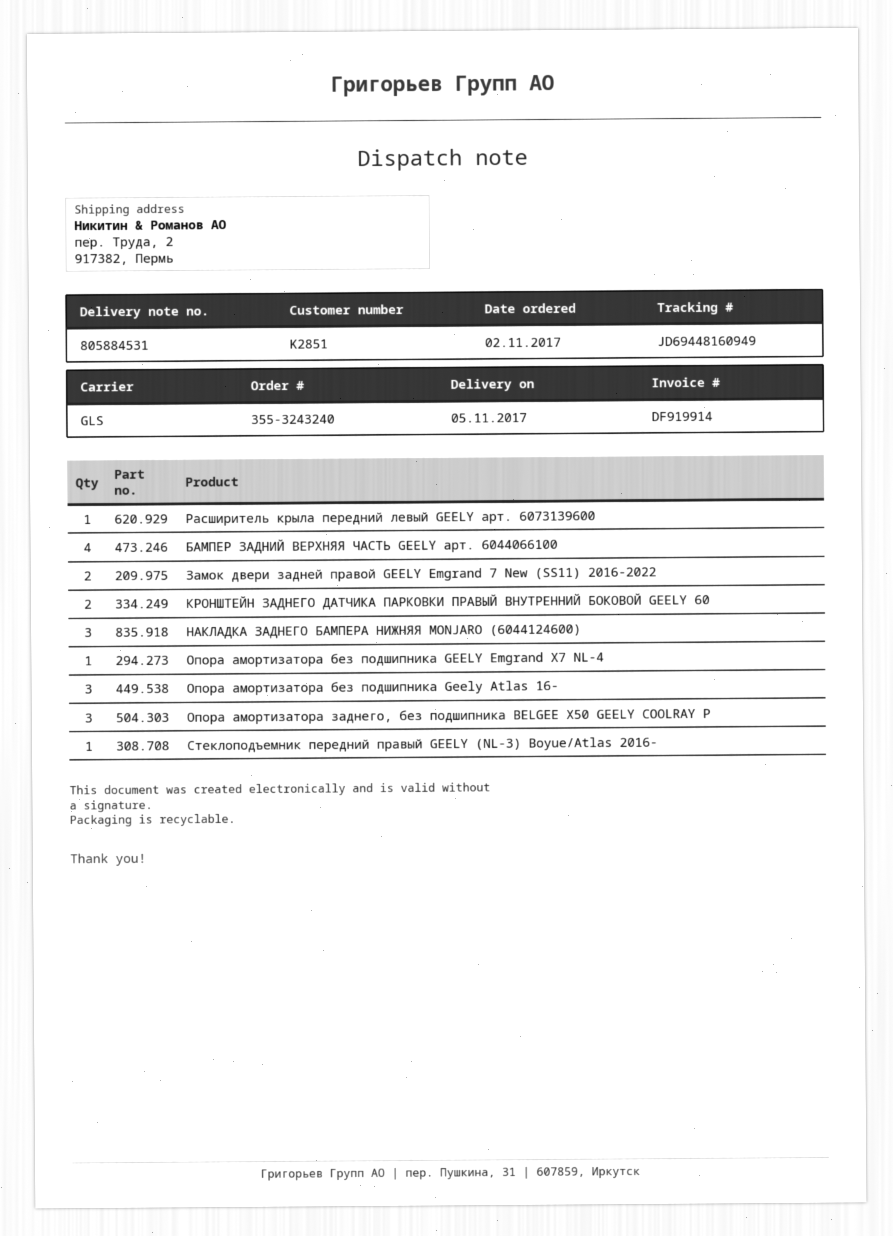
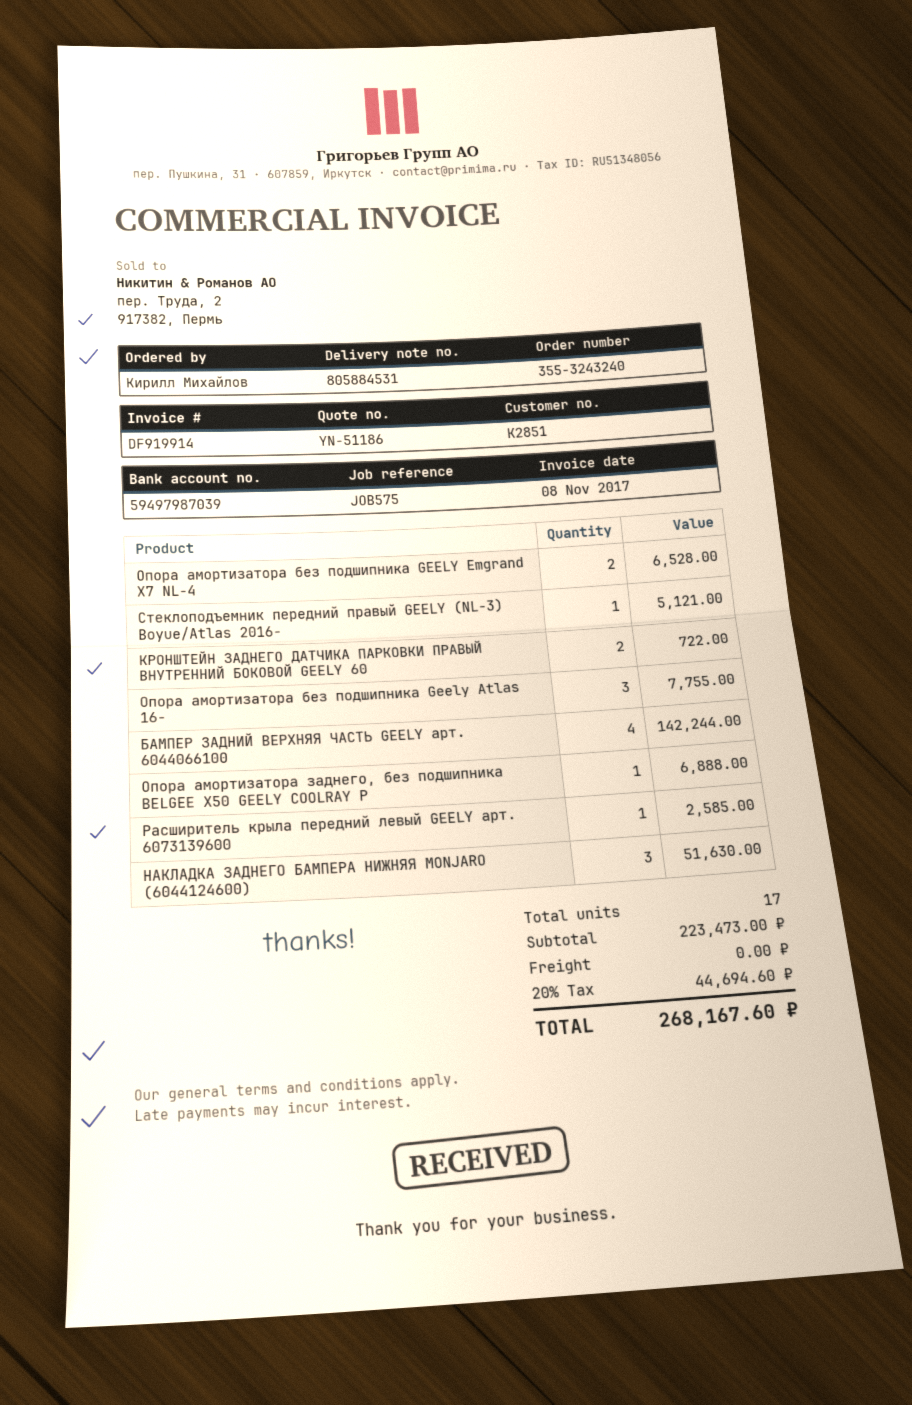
Замок двери задней правой GEELY Emgrand 7 New (SS11) 2016-2022: 2 -> none
Опора амортизатора без подшипника GEELY Emgrand X7 NL-4: 1 -> 2
Опора амортизатора заднего, без подшипника BELGEE X50 GEELY COOLRAY P: 3 -> 1

